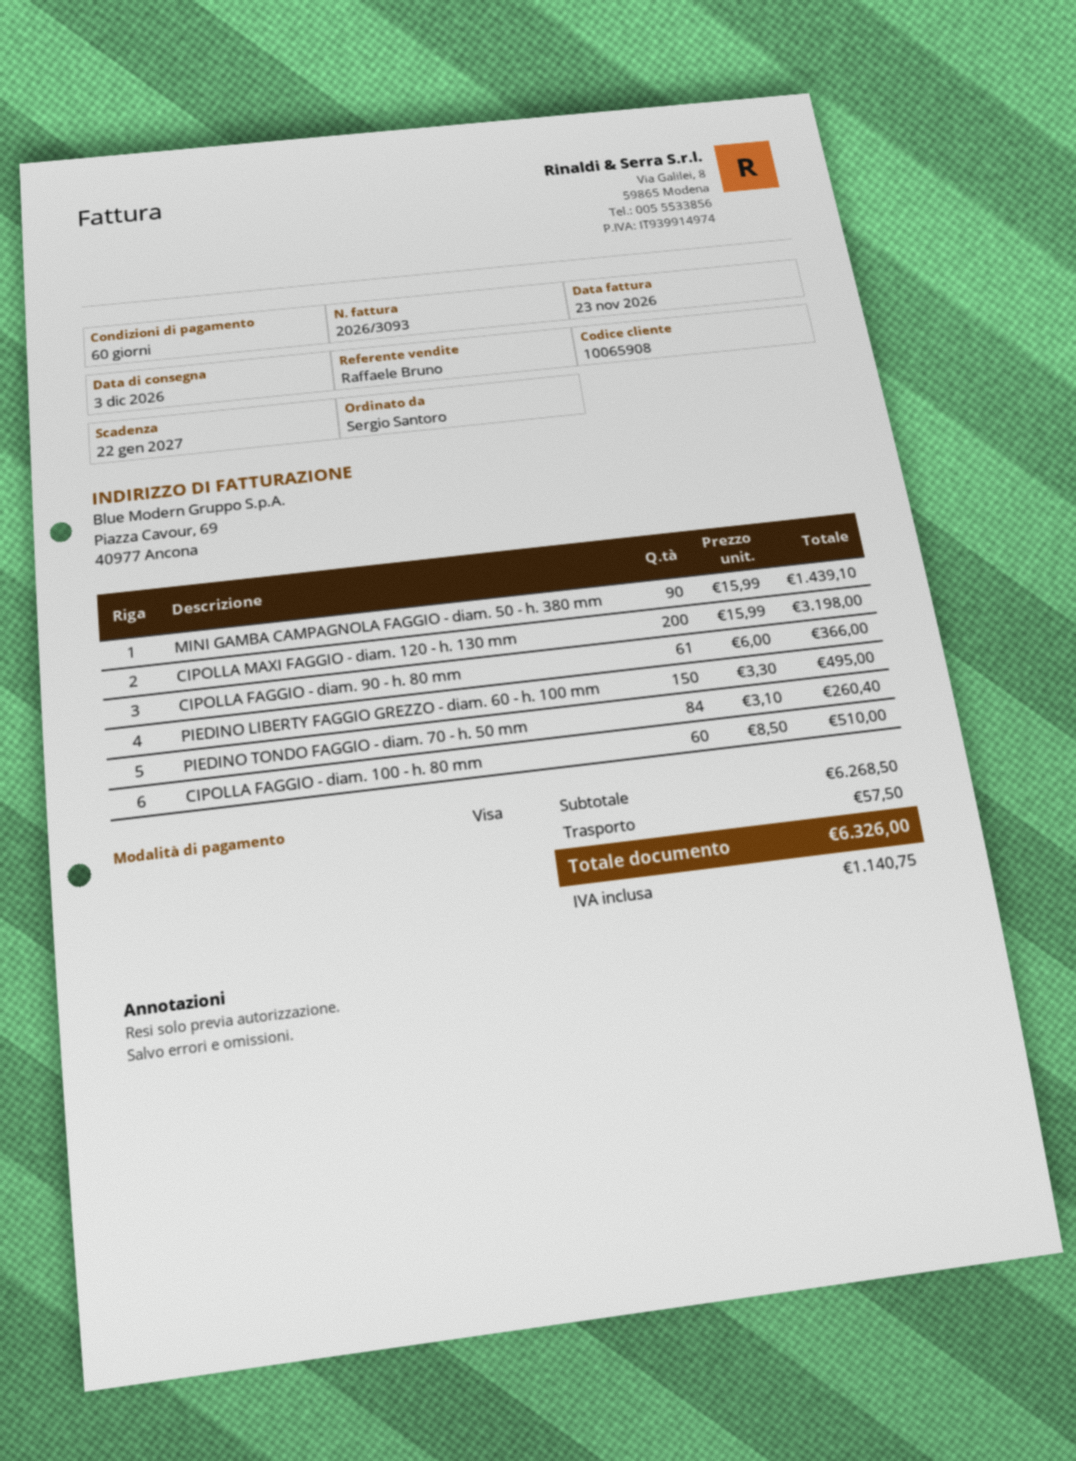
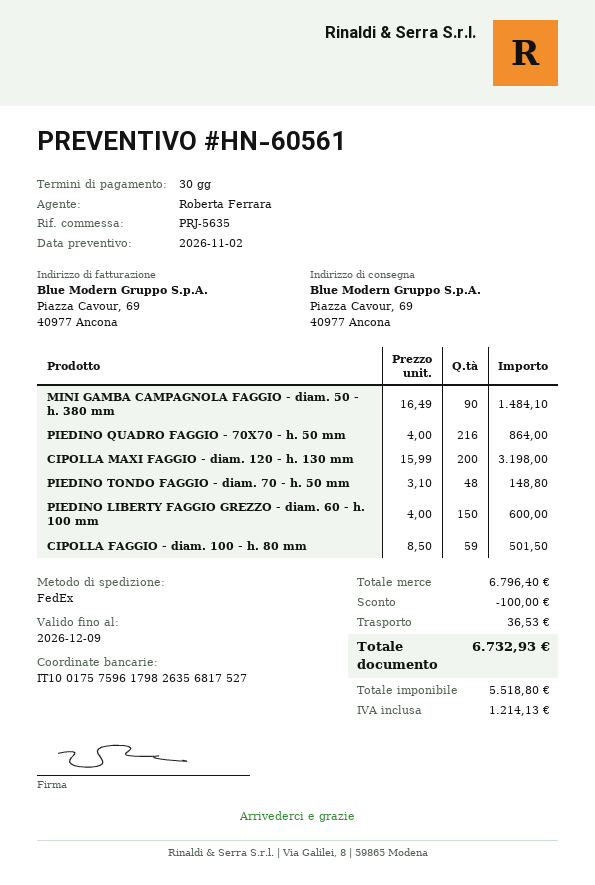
payment terms: 60 days -> 30 days
sales rep: Raffaele Bruno -> Roberta Ferrara
MINI GAMBA CAMPAGNOLA FAGGIO - diam. 50 - h. 380 mm: 90 x 15.99 = 1439.10 -> 90 x 16.49 = 1484.10
CIPOLLA FAGGIO - diam. 90 - h. 80 mm: 61 x 6.00 = 366.00 -> none
PIEDINO LIBERTY FAGGIO GREZZO - diam. 60 - h. 100 mm: 150 x 3.30 = 495.00 -> 150 x 4.00 = 600.00
PIEDINO TONDO FAGGIO - diam. 70 - h. 50 mm: 84 x 3.10 = 260.40 -> 48 x 3.10 = 148.80
CIPOLLA FAGGIO - diam. 100 - h. 80 mm: 60 x 8.50 = 510.00 -> 59 x 8.50 = 501.50
PIEDINO QUADRO FAGGIO - 70X70 - h. 50 mm: none -> 216 x 4.00 = 864.00
subtotal: 6268.50 -> 6796.40
discount: none -> 100.00
shipping: 57.50 -> 36.53
tax: 1140.75 -> 1214.13
total: 6326.00 -> 6732.93

